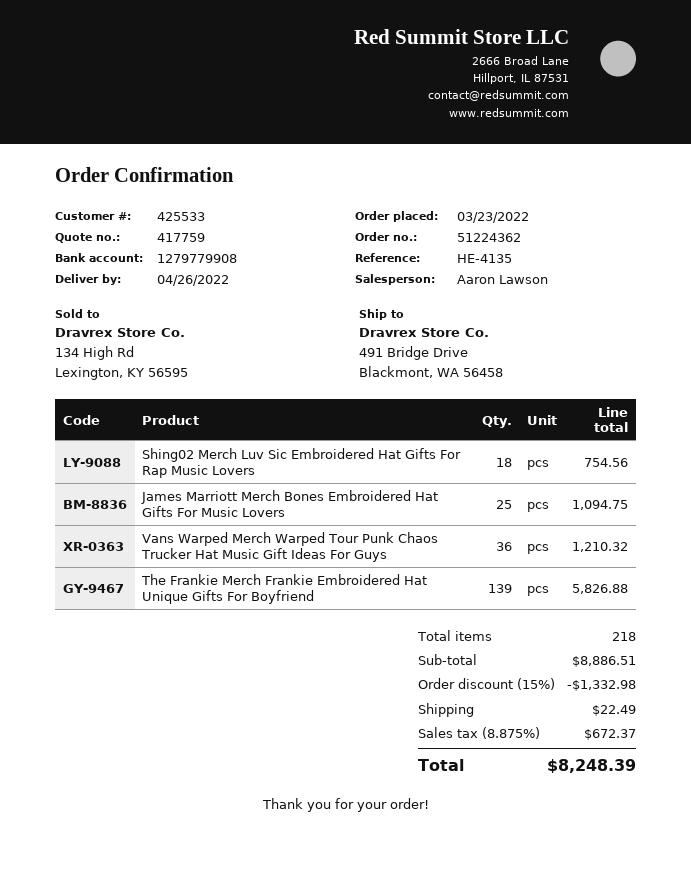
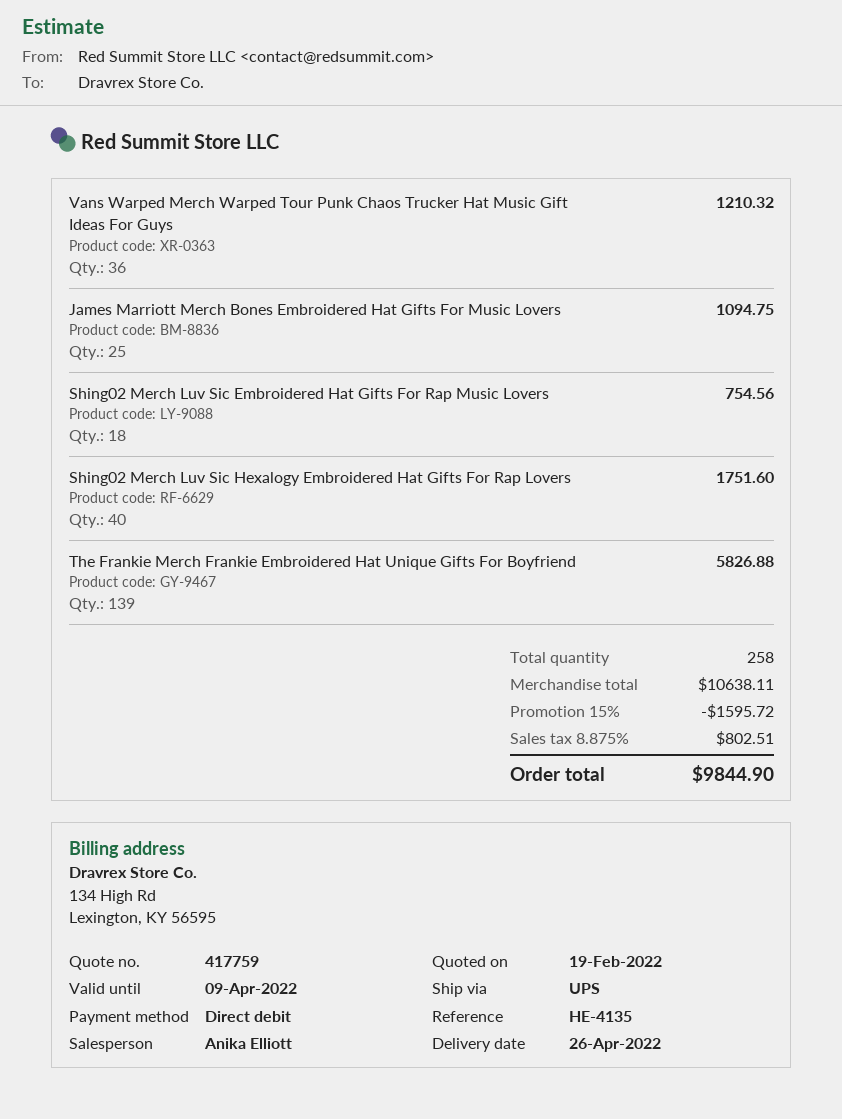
sales rep: Aaron Lawson -> Anika Elliott
Shing02 Merch Luv Sic Hexalogy Embroidered Hat Gifts For Rap Lovers: none -> 40 for 1751.60
total quantity: 218 -> 258
subtotal: 8886.51 -> 10638.11
discount: 15% = 1332.98 -> 15% = 1595.72
shipping: 22.49 -> none
tax: 8.875% = 672.37 -> 8.875% = 802.51
total: 8248.39 -> 9844.90

